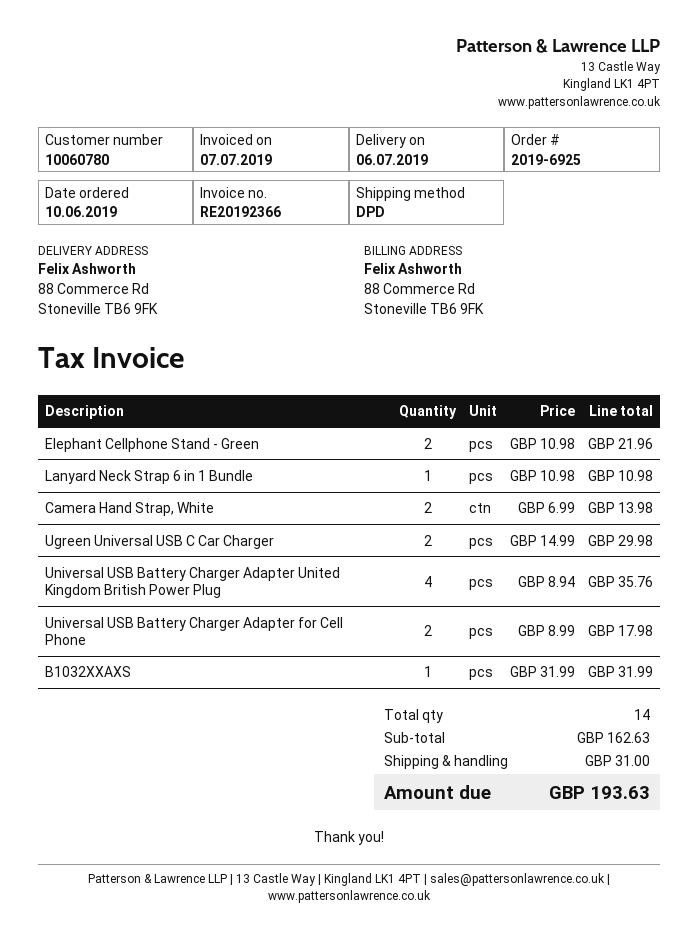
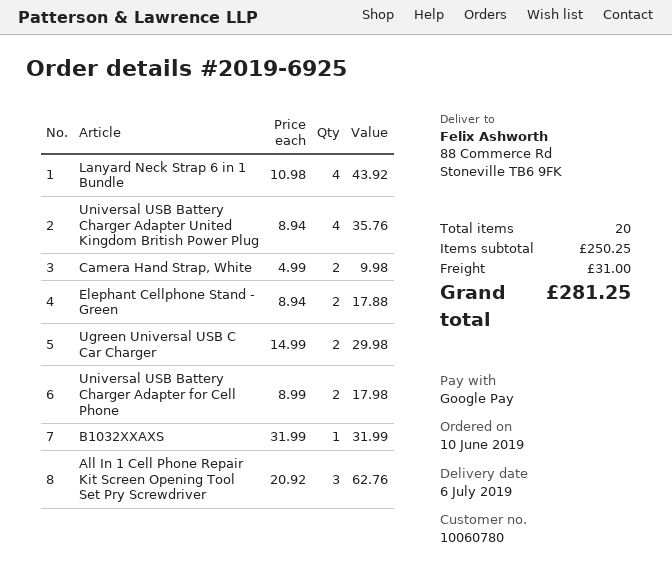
Elephant Cellphone Stand - Green: 2 x 10.98 = 21.96 -> 2 x 8.94 = 17.88
Lanyard Neck Strap 6 in 1 Bundle: 1 x 10.98 = 10.98 -> 4 x 10.98 = 43.92
Camera Hand Strap, White: 2 x 6.99 = 13.98 -> 2 x 4.99 = 9.98
All In 1 Cell Phone Repair Kit Screen Opening Tool Set Pry Screwdriver: none -> 3 x 20.92 = 62.76
total quantity: 14 -> 20
subtotal: 162.63 -> 250.25
total: 193.63 -> 281.25

